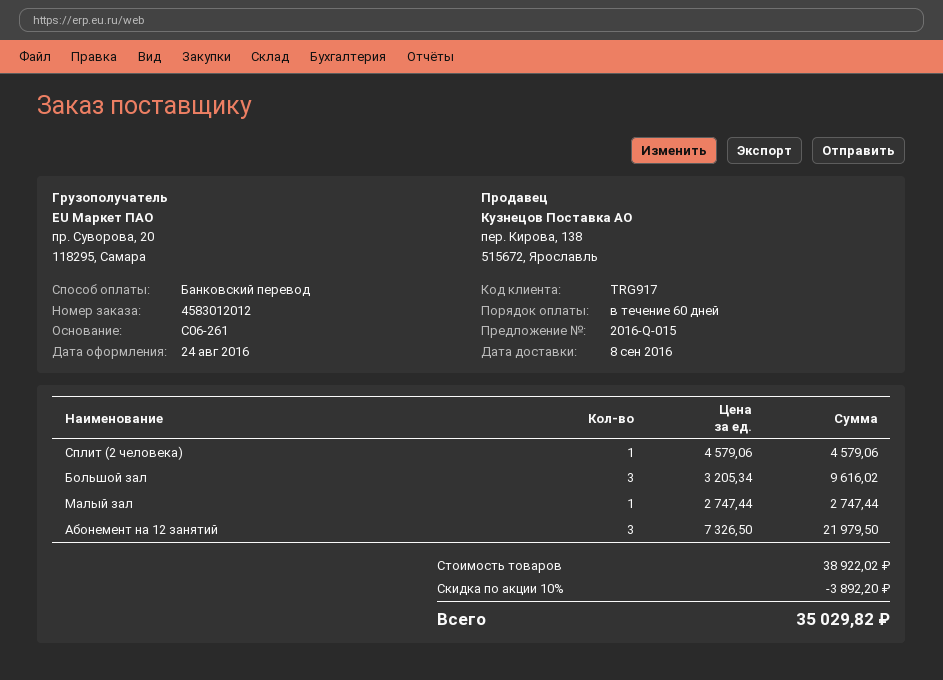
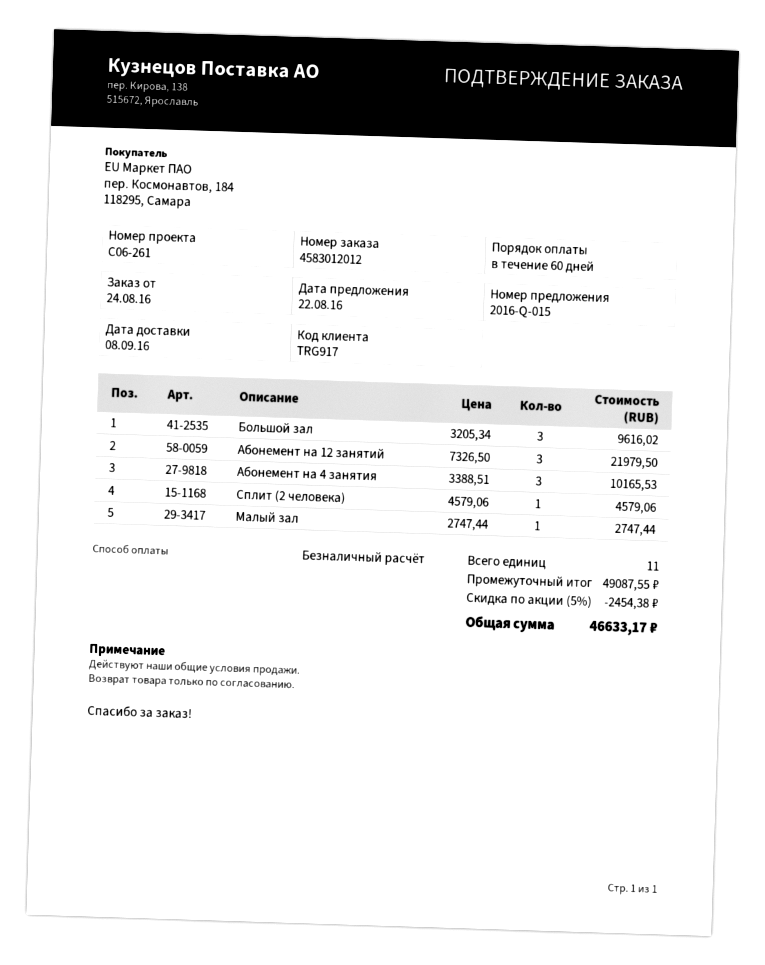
Абонемент на 4 занятия: none -> 3 x 3388.51 = 10165.53
subtotal: 38922.02 -> 49087.55
discount: 10% = 3892.20 -> 5% = 2454.38
total: 35029.82 -> 46633.17

